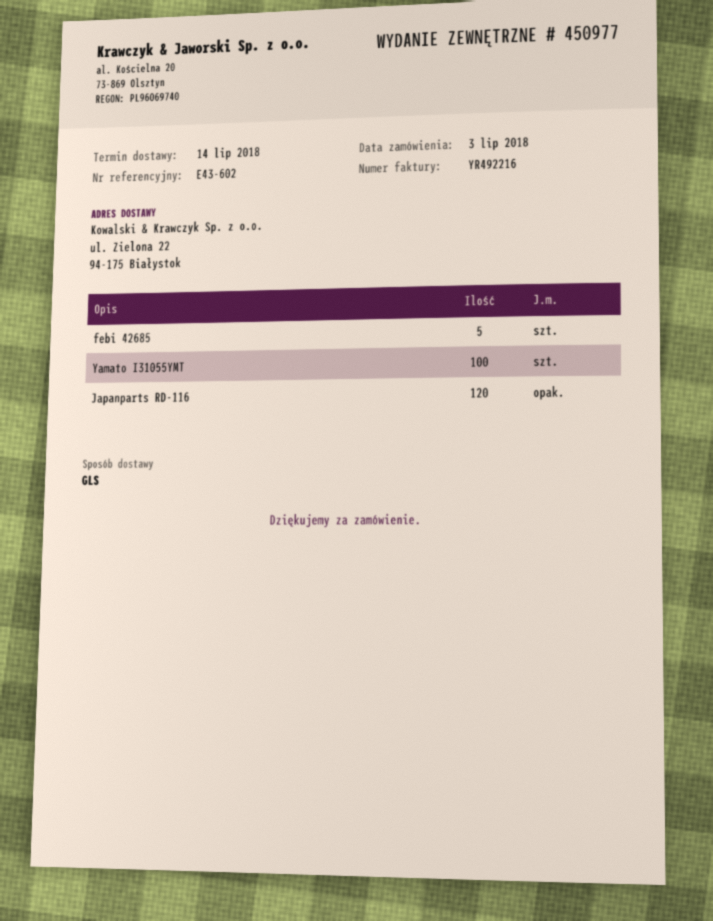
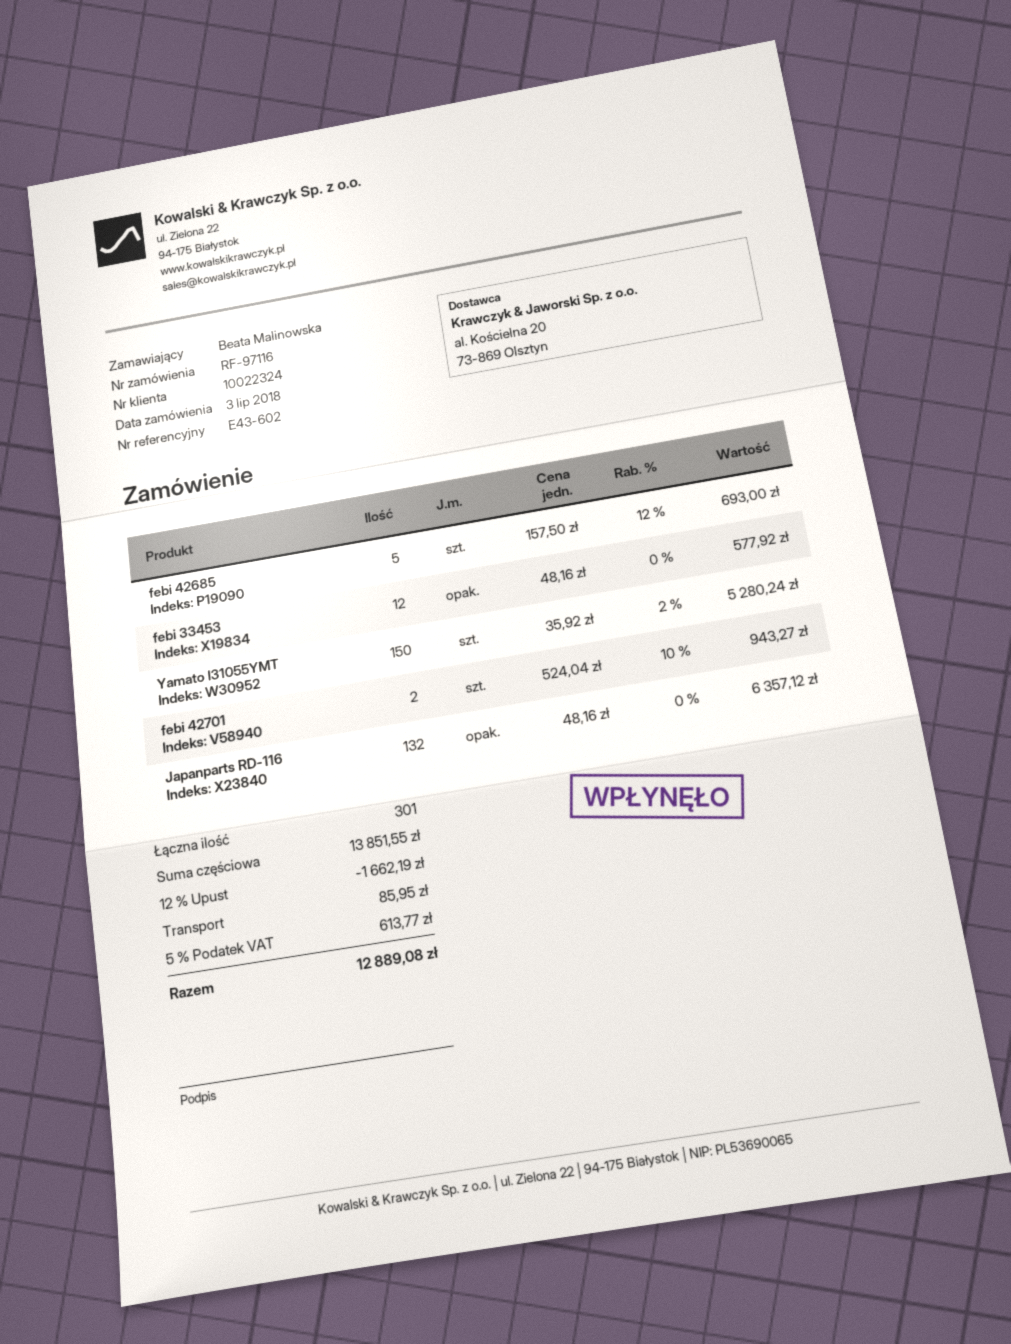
Yamato I31055YMT: 100 -> 150
Japanparts RD-116: 120 -> 132
febi 33453: none -> 12
febi 42701: none -> 2

